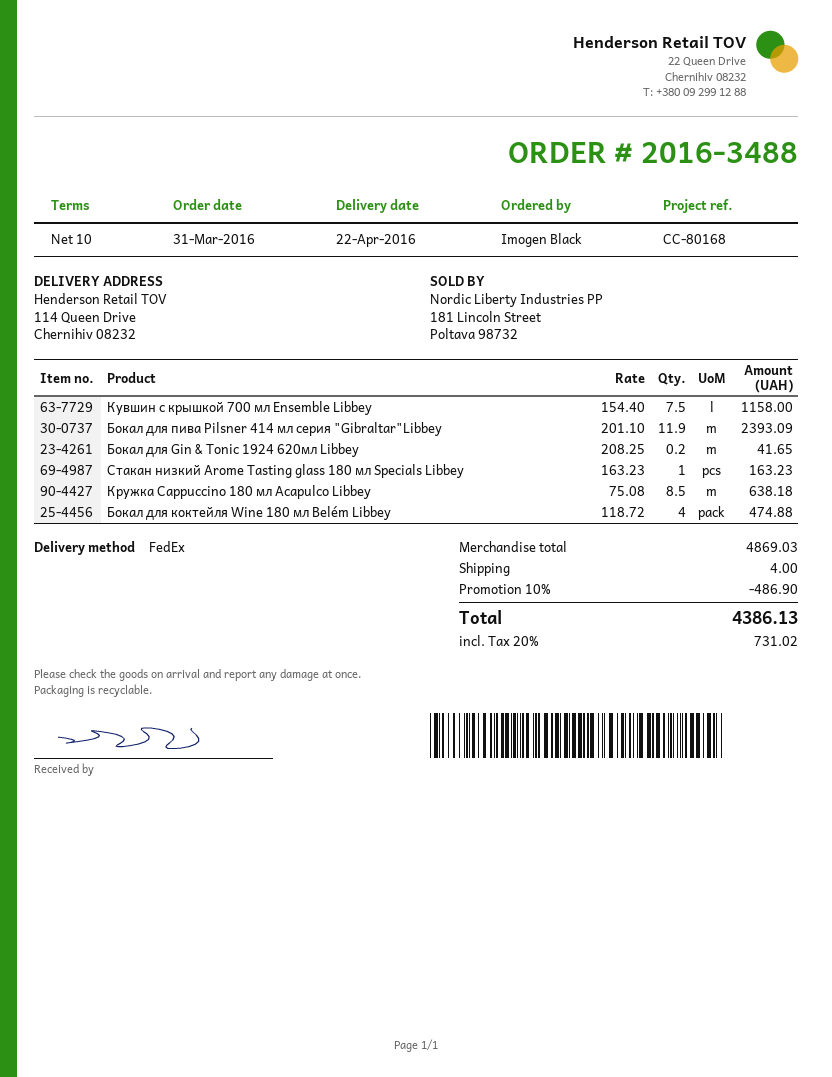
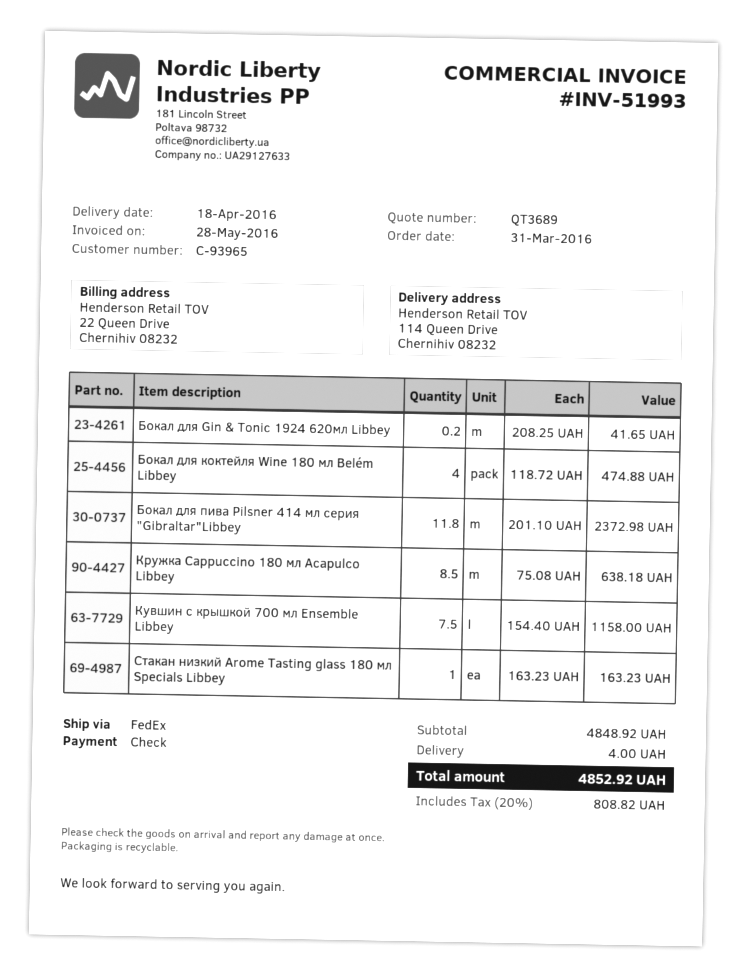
delivery date: 2016-04-22 -> 2016-04-18
Бокал для пива Pilsner 414 мл серия "Gibraltar"Libbey: 11.9 x 201.10 = 2393.09 -> 11.8 x 201.10 = 2372.98
subtotal: 4869.03 -> 4848.92
discount: 10% = 486.90 -> none
tax: 20% = 731.02 -> 20% = 808.82
total: 4386.13 -> 4852.92

